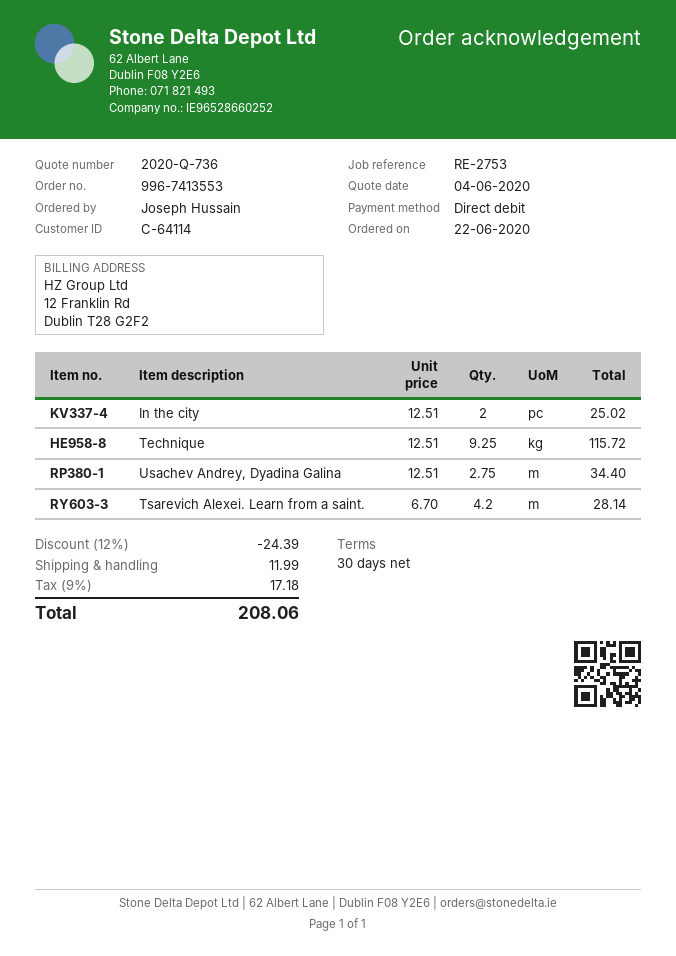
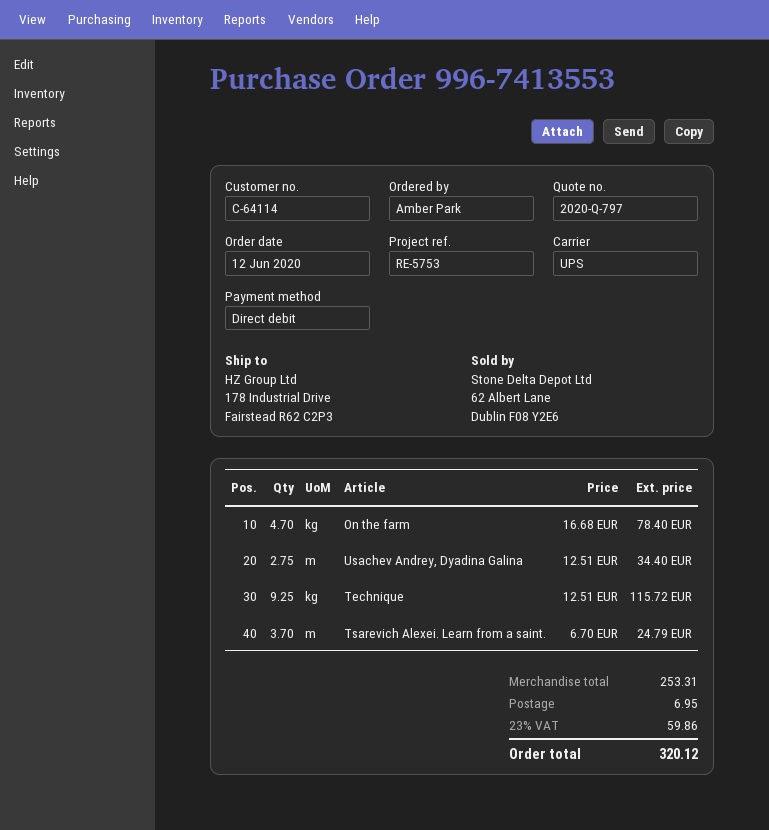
quote number: 2020-Q-736 -> 2020-Q-797
order date: 2020-06-22 -> 2020-06-12
reference: RE-2753 -> RE-5753
ordered by: Joseph Hussain -> Amber Park
In the city: 2 x 12.51 = 25.02 -> none
Tsarevich Alexei. Learn from a saint.: 4.2 x 6.70 = 28.14 -> 3.7 x 6.70 = 24.79
On the farm: none -> 4.7 x 16.68 = 78.40
discount: 12% = 24.39 -> none
shipping: 11.99 -> 6.95
tax: 9% = 17.18 -> 23% = 59.86
total: 208.06 -> 320.12

